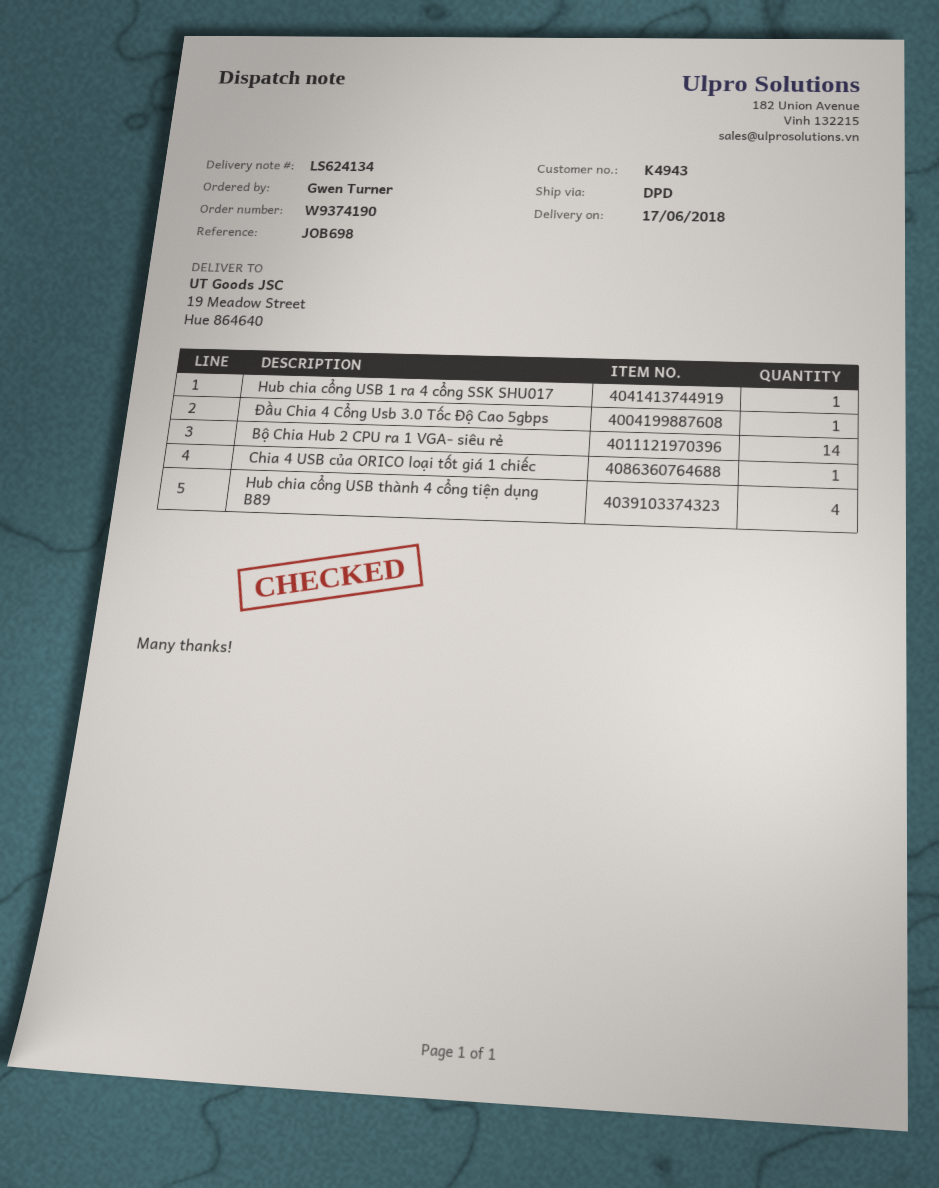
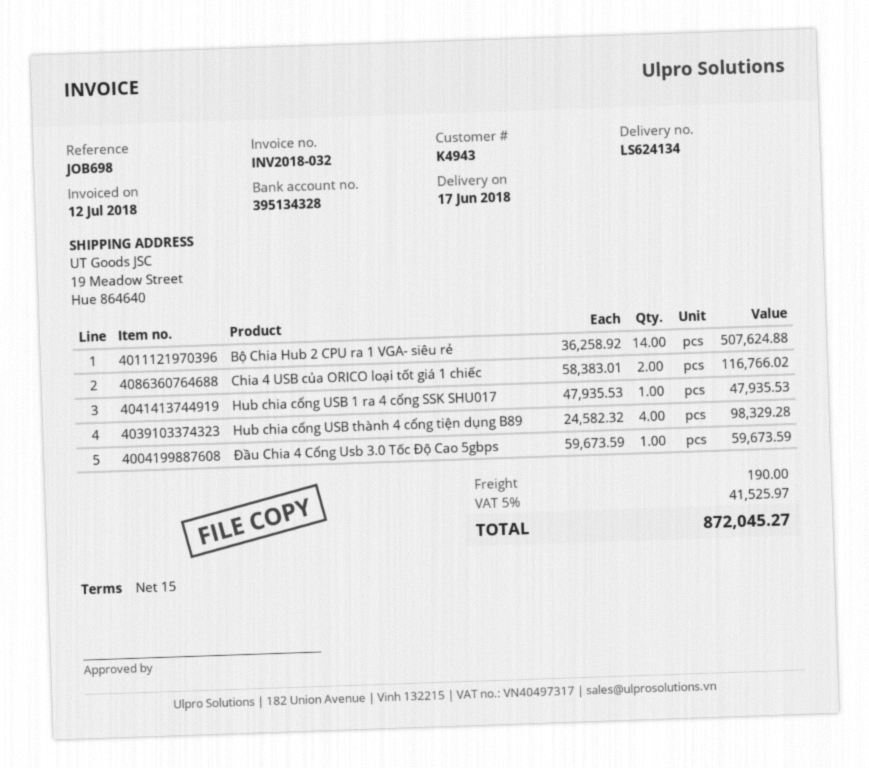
Chia 4 USB của ORICO loại tốt giá 1 chiếc: 1 -> 2

